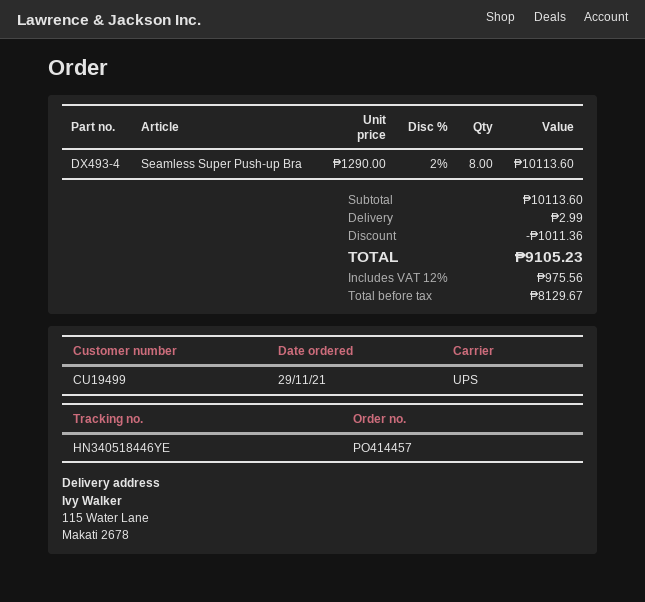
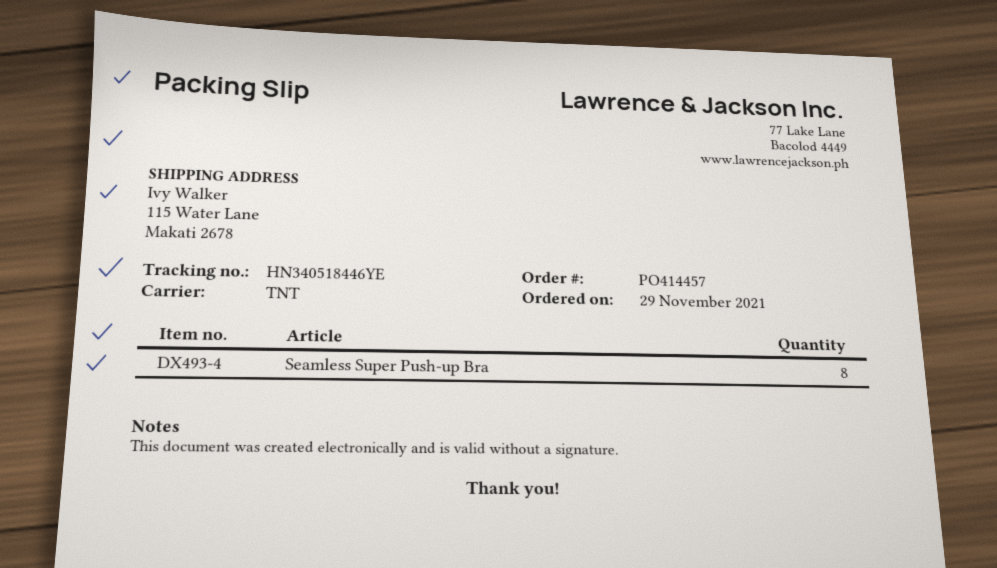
shipping method: UPS -> TNT

